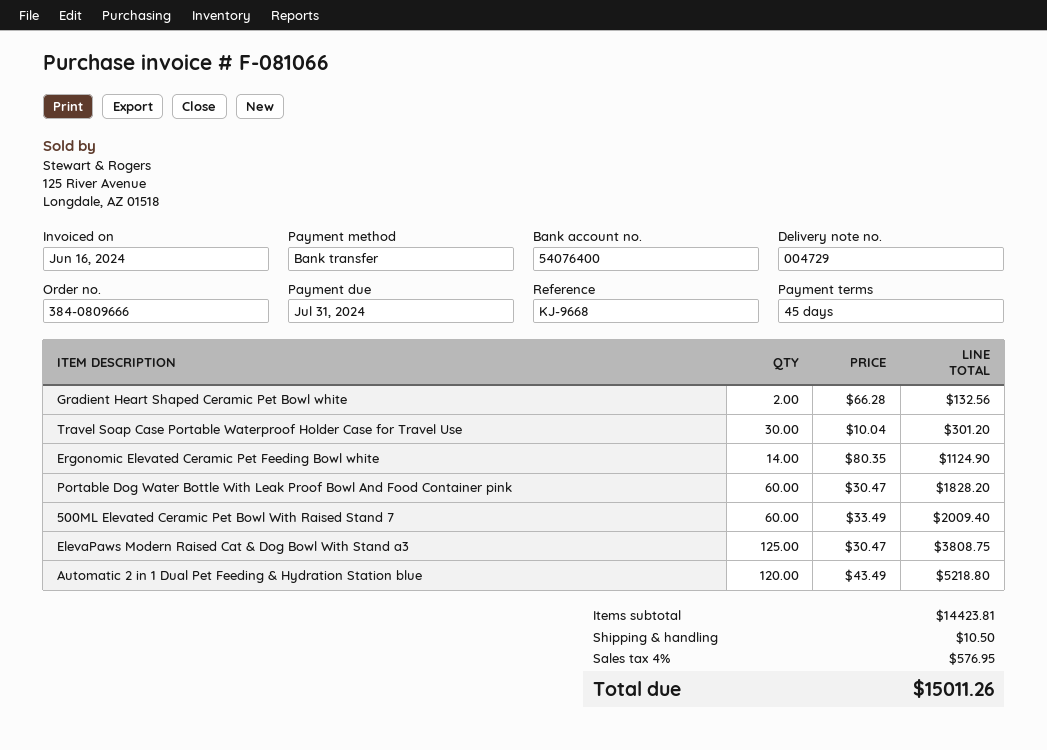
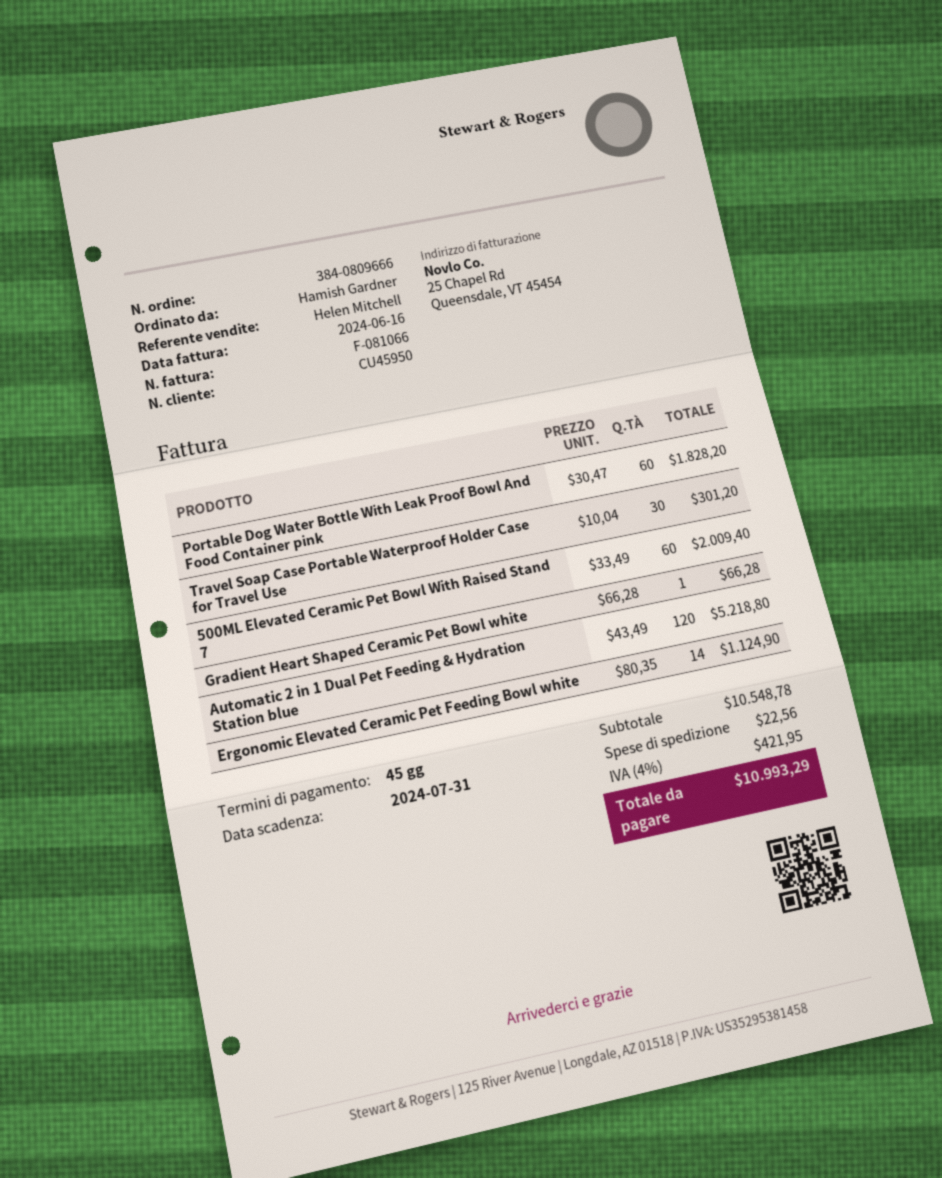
Gradient Heart Shaped Ceramic Pet Bowl white: 2 x 66.28 = 132.56 -> 1 x 66.28 = 66.28
ElevaPaws Modern Raised Cat & Dog Bowl With Stand a3: 125 x 30.47 = 3808.75 -> none
subtotal: 14423.81 -> 10548.78
shipping: 10.50 -> 22.56
tax: 4% = 576.95 -> 4% = 421.95
total: 15011.26 -> 10993.29

